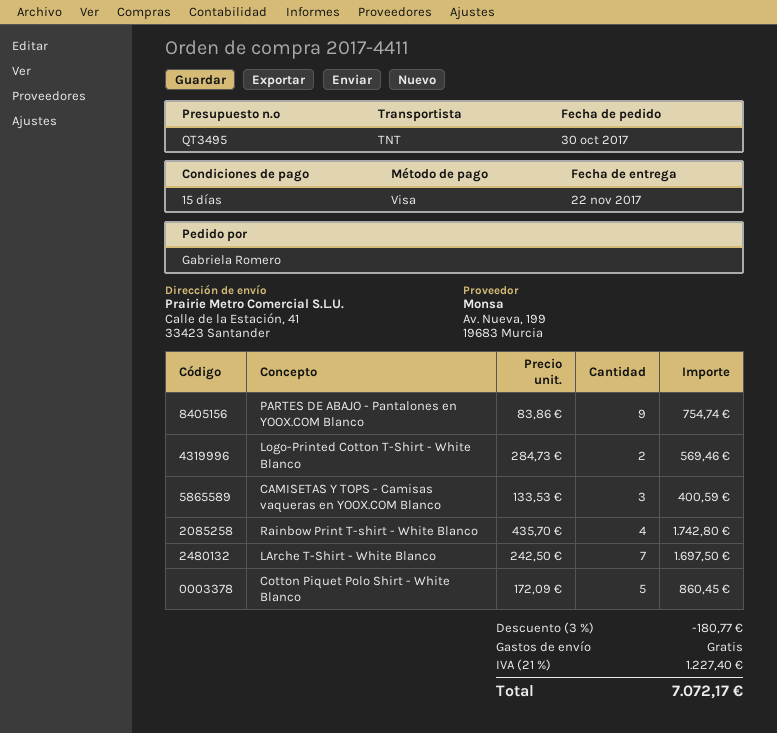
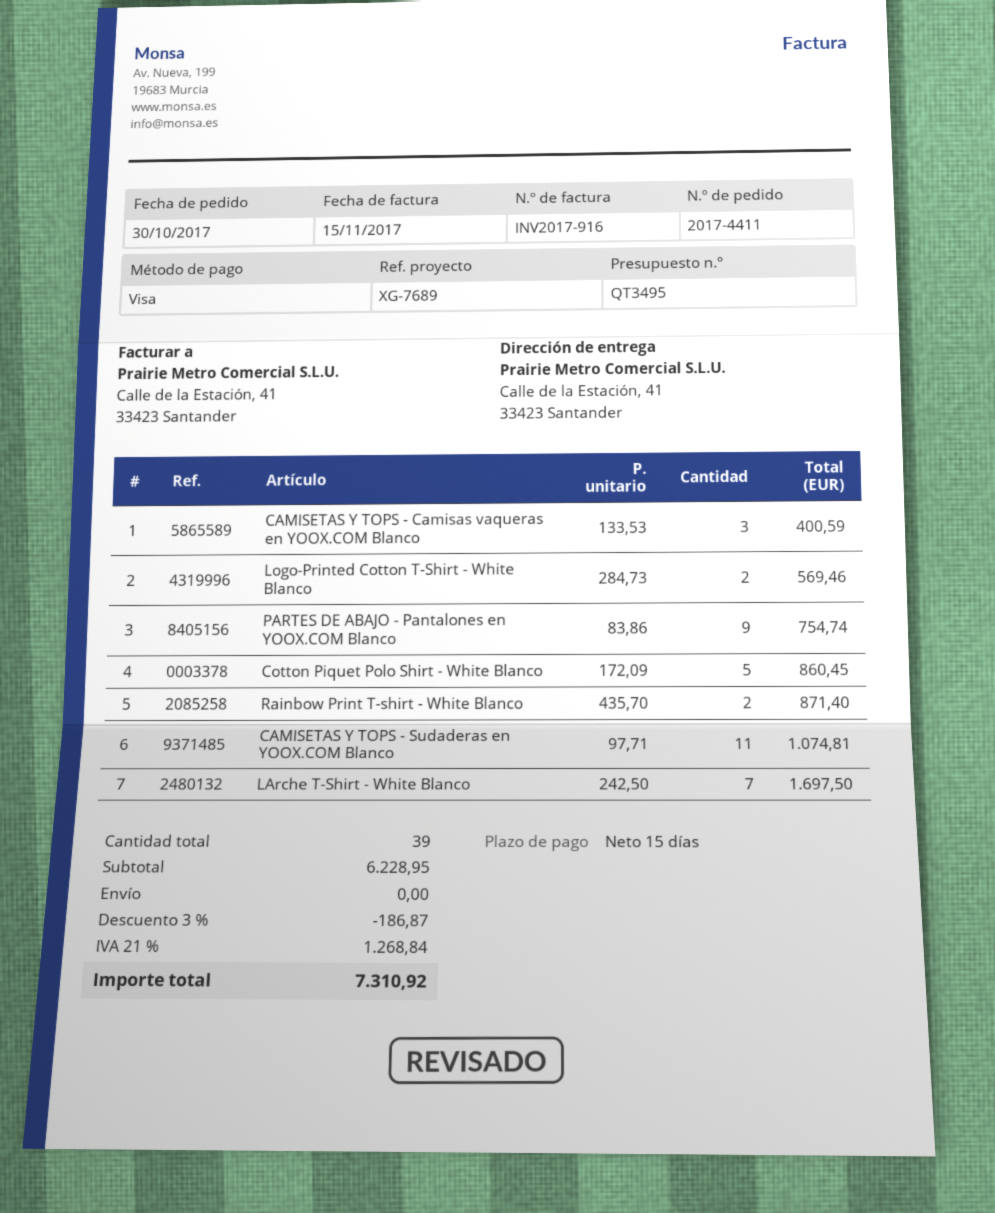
Rainbow Print T-shirt - White Blanco: 4 x 435.70 = 1742.80 -> 2 x 435.70 = 871.40
CAMISETAS Y TOPS - Sudaderas en YOOX.COM Blanco: none -> 11 x 97.71 = 1074.81
discount: 3% = 180.77 -> 3% = 186.87
tax: 21% = 1227.40 -> 21% = 1268.84
total: 7072.17 -> 7310.92

